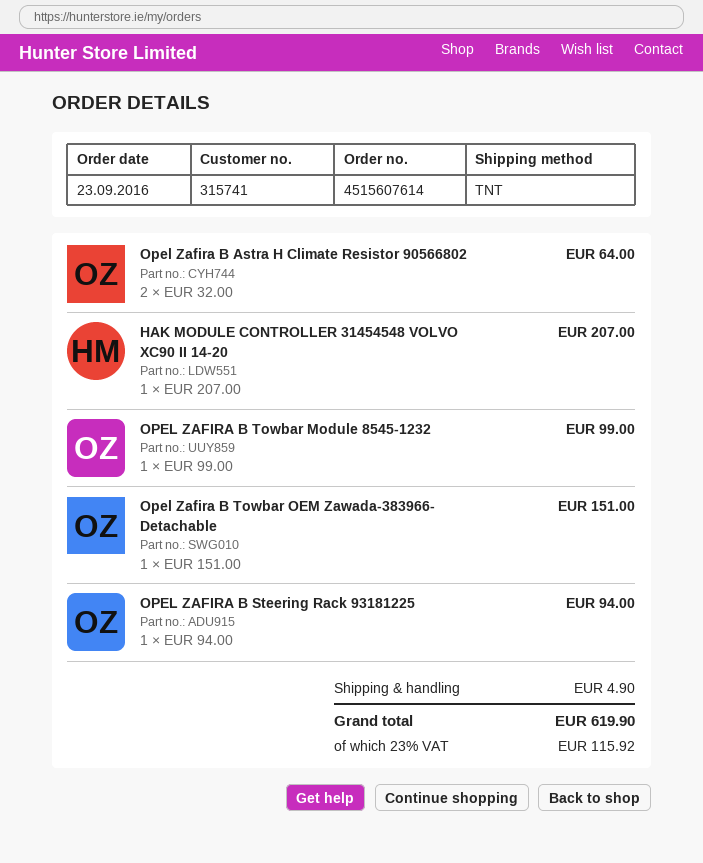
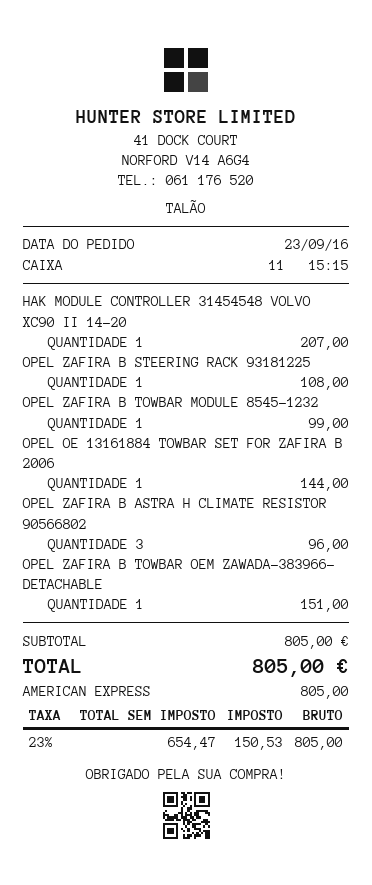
Opel Zafira B Astra H Climate Resistor 90566802: 2 for 64.00 -> 3 for 96.00
OPEL ZAFIRA B Steering Rack 93181225: 1 for 94.00 -> 1 for 108.00
OPEL OE 13161884 TOWBAR SET FOR ZAFIRA B 2006: none -> 1 for 144.00
shipping: 4.90 -> none
tax: 23% = 115.92 -> 23% = 150.53
total: 619.90 -> 805.00

